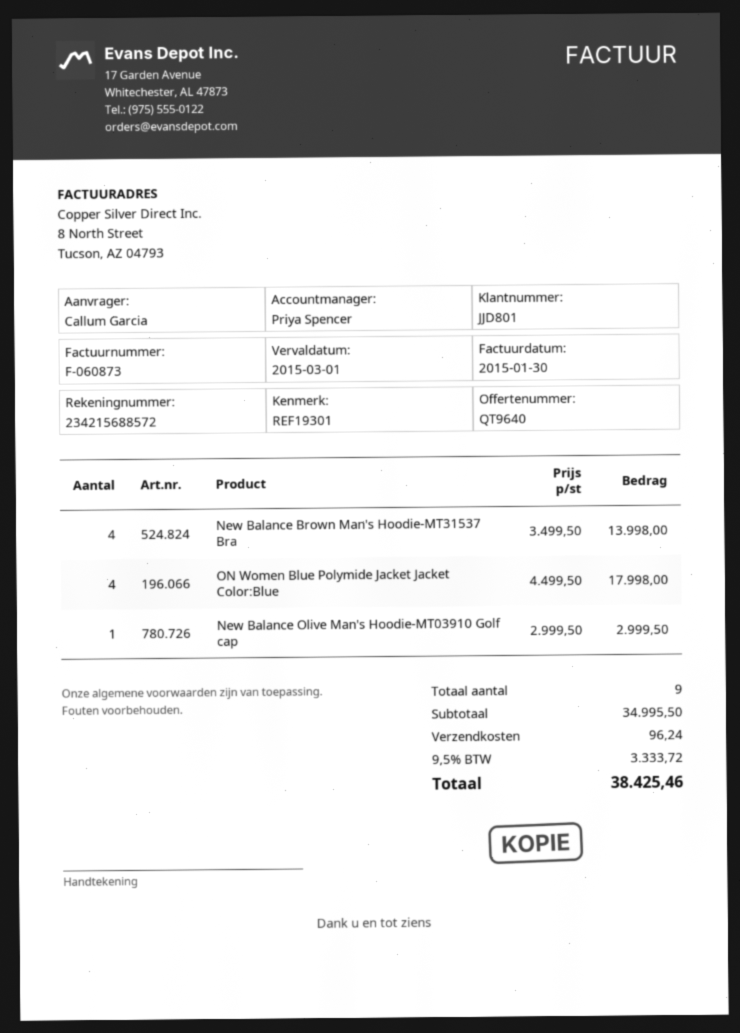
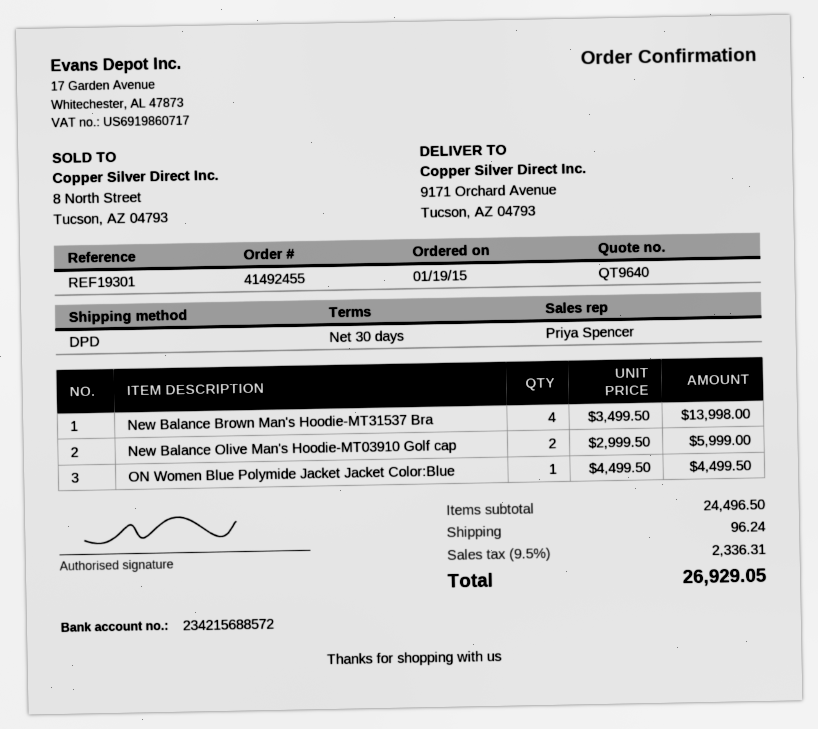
ON Women Blue Polymide Jacket Jacket Color:Blue: 4 x 4499.50 = 17998.00 -> 1 x 4499.50 = 4499.50
New Balance Olive Man's Hoodie-MT03910 Golf cap: 1 x 2999.50 = 2999.50 -> 2 x 2999.50 = 5999.00
subtotal: 34995.50 -> 24496.50
tax: 9.5% = 3333.72 -> 9.5% = 2336.31
total: 38425.46 -> 26929.05

